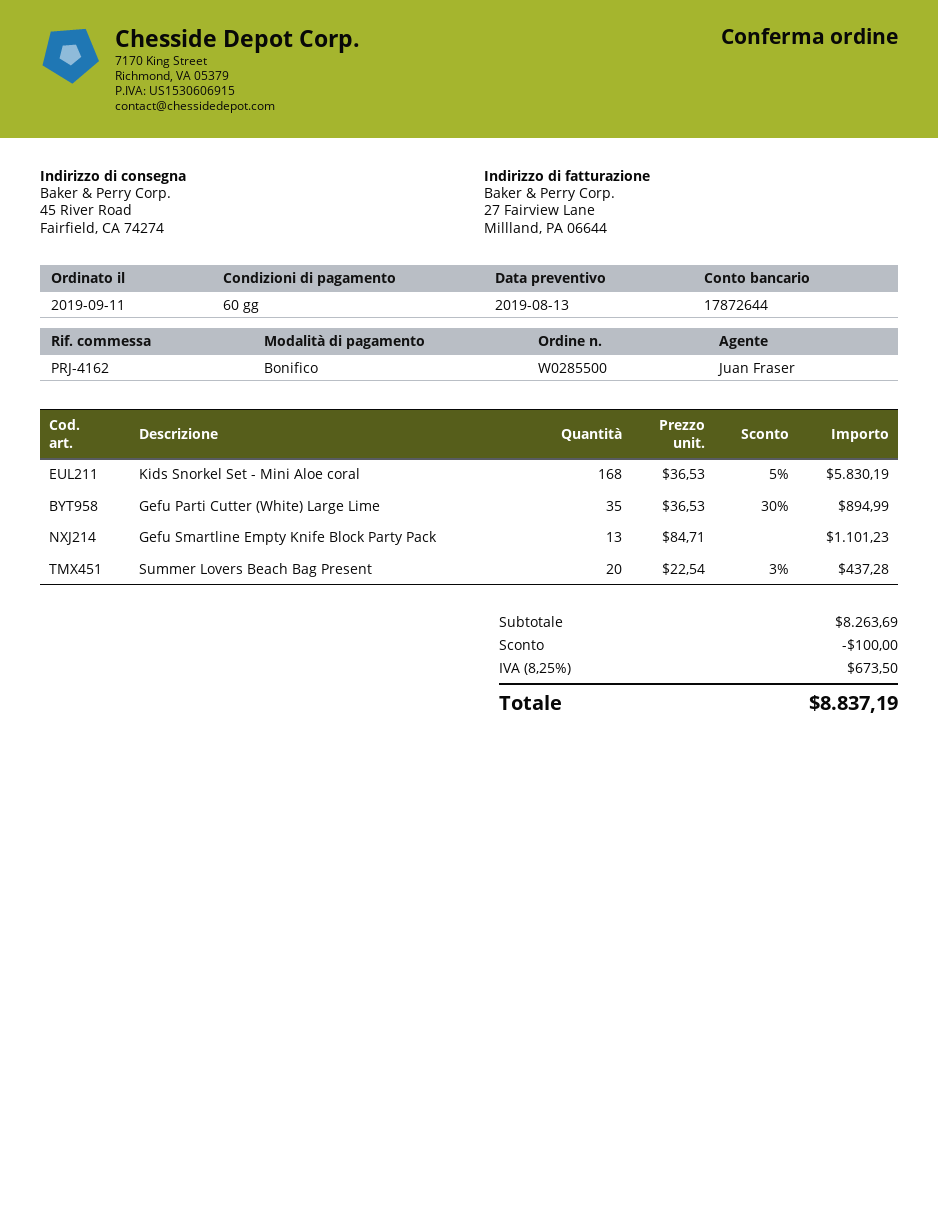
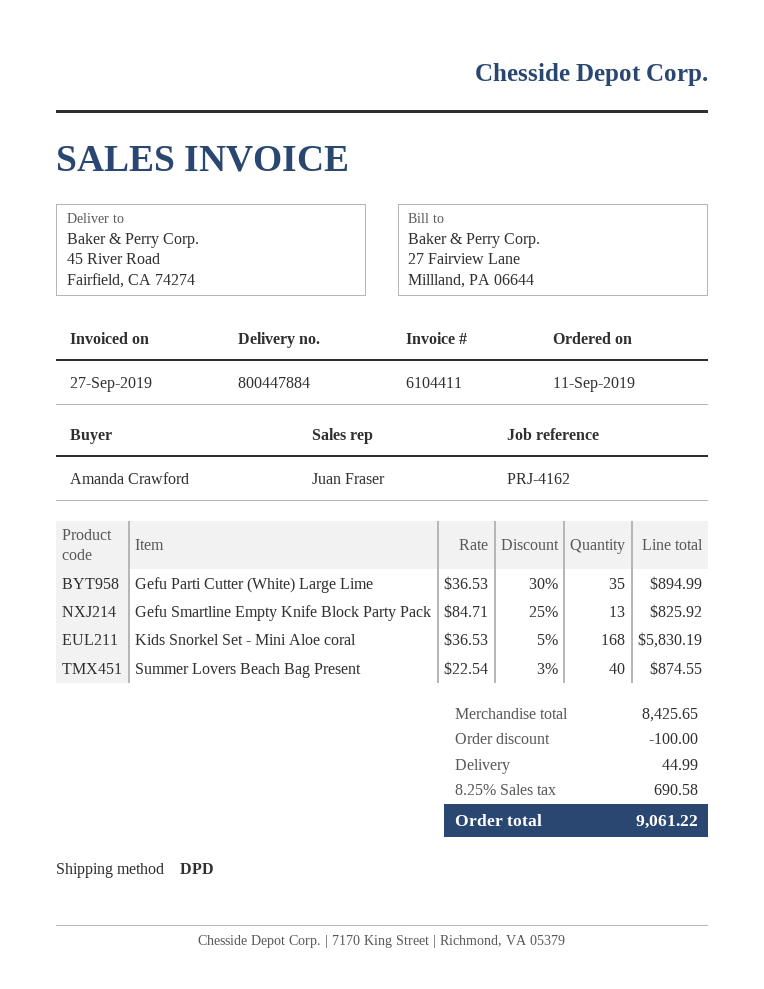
Gefu Smartline Empty Knife Block Party Pack: 13 x 84.71 = 1101.23 -> 13 x 84.71 - 25% = 825.92
Summer Lovers Beach Bag Present: 20 x 22.54 - 3% = 437.28 -> 40 x 22.54 - 3% = 874.55
subtotal: 8263.69 -> 8425.65
shipping: none -> 44.99
tax: 8.25% = 673.50 -> 8.25% = 690.58
total: 8837.19 -> 9061.22

